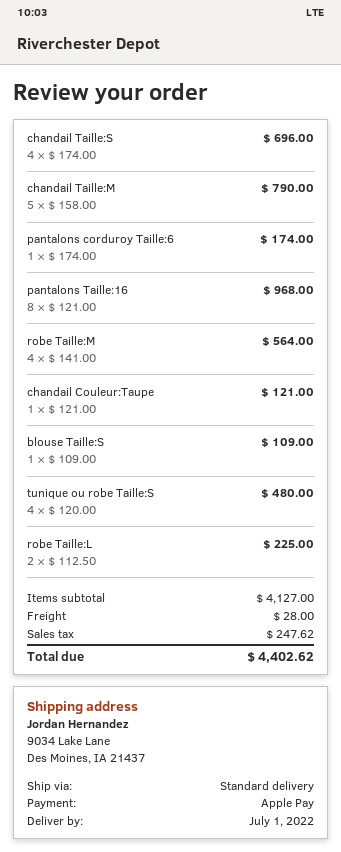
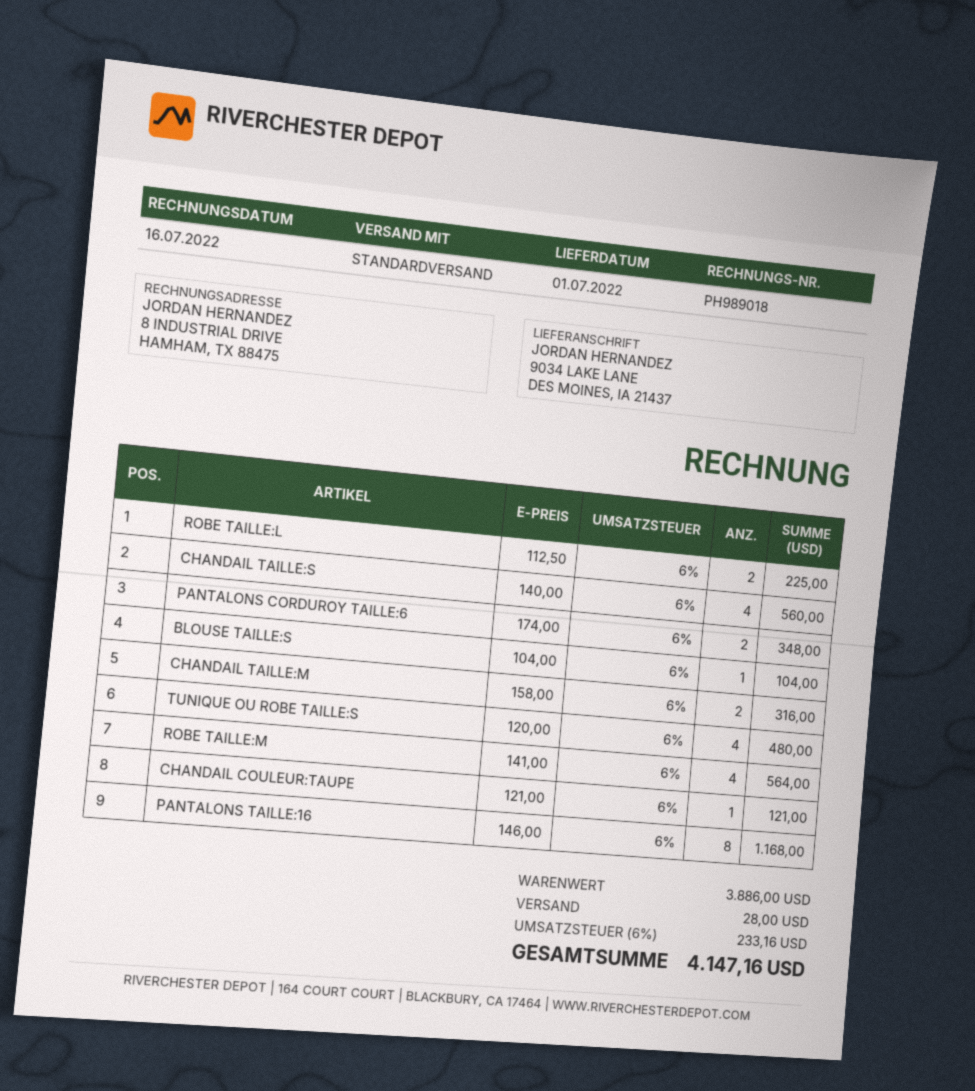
chandail Taille:S: 4 x 174.00 = 696.00 -> 4 x 140.00 = 560.00
chandail Taille:M: 5 x 158.00 = 790.00 -> 2 x 158.00 = 316.00
pantalons corduroy Taille:6: 1 x 174.00 = 174.00 -> 2 x 174.00 = 348.00
pantalons Taille:16: 8 x 121.00 = 968.00 -> 8 x 146.00 = 1168.00
blouse Taille:S: 1 x 109.00 = 109.00 -> 1 x 104.00 = 104.00
subtotal: 4127.00 -> 3886.00
tax: 247.62 -> 233.16
total: 4402.62 -> 4147.16

